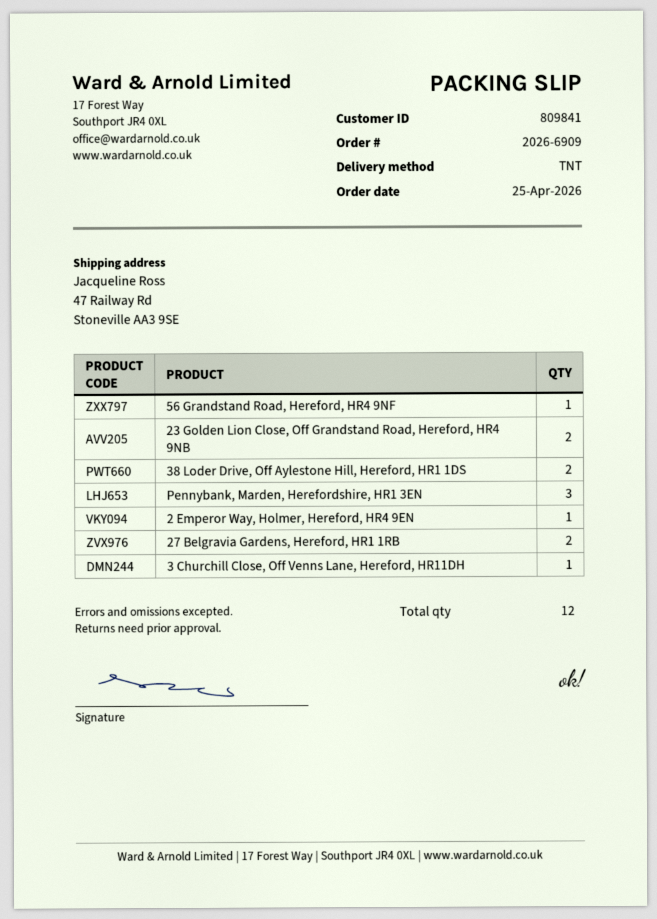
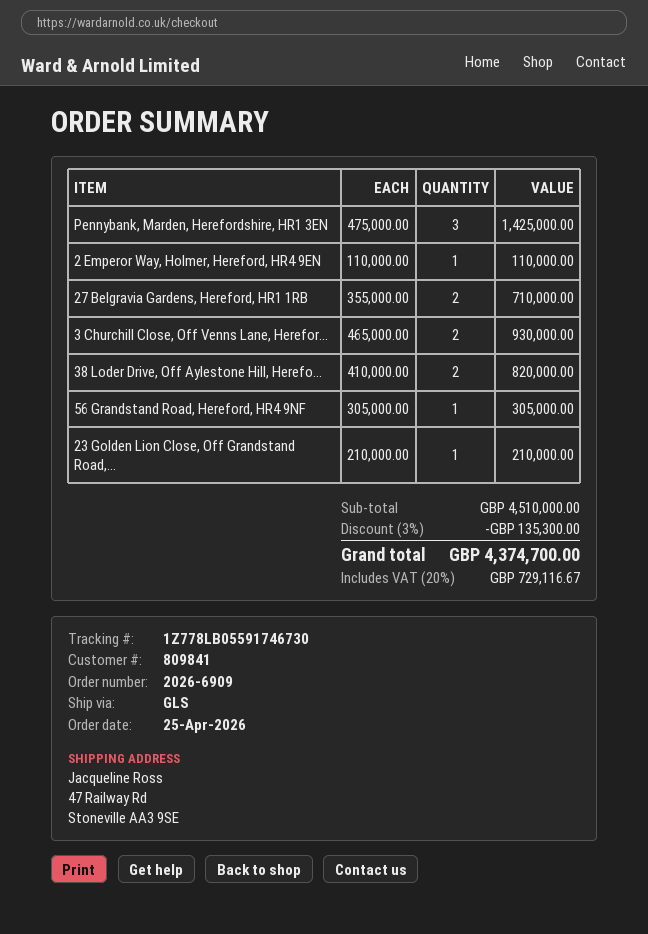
shipping method: TNT -> GLS
23 Golden Lion Close, Off Grandstand Road, Hereford, HR4 9NB: 2 -> 1
3 Churchill Close, Off Venns Lane, Hereford, HR11DH: 1 -> 2

